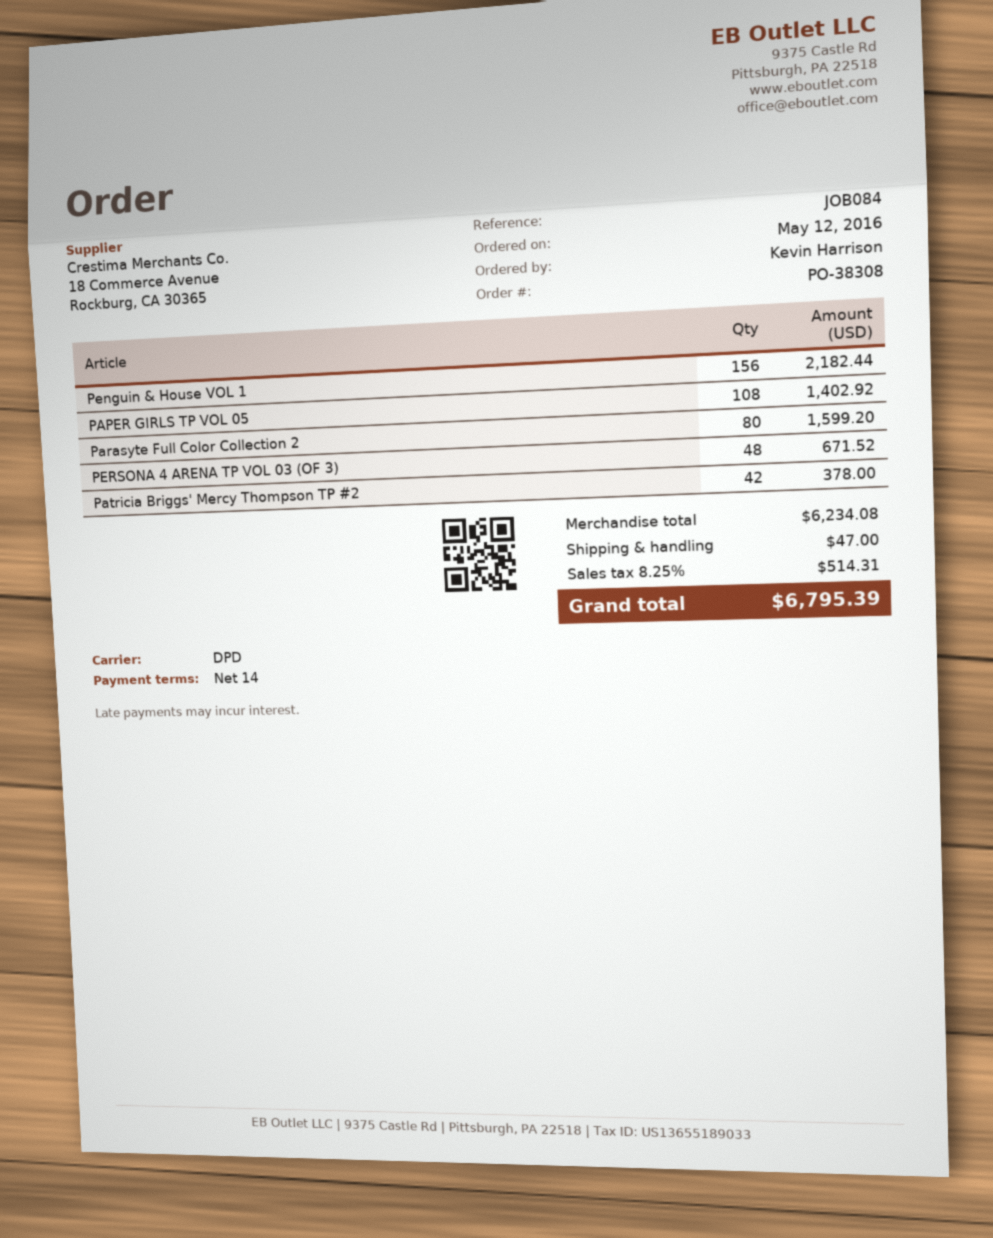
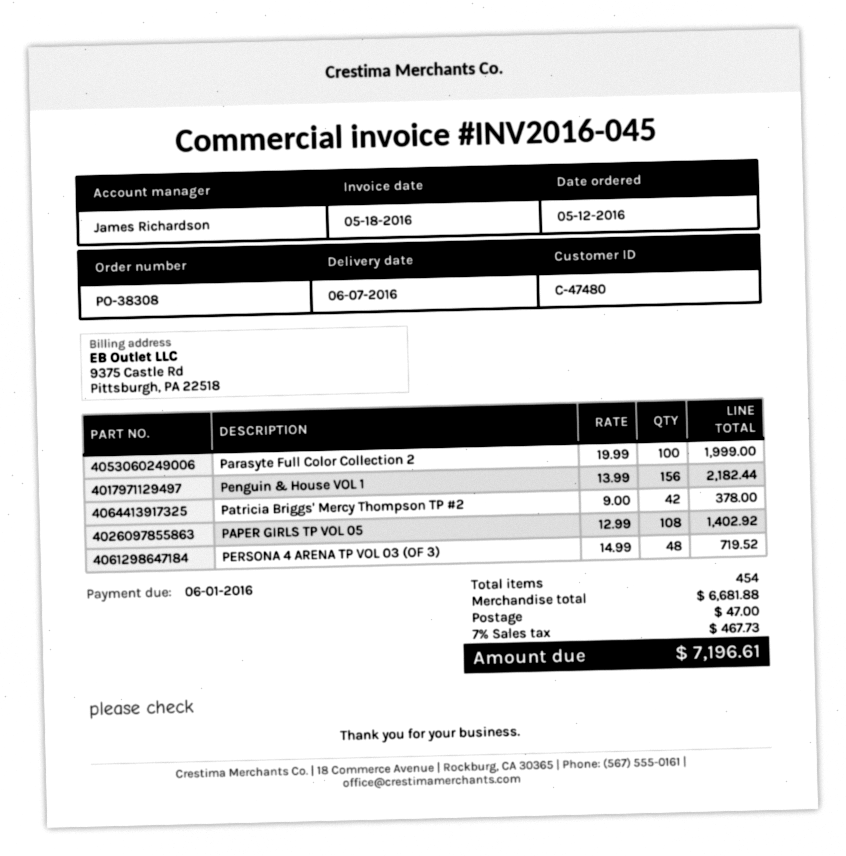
Parasyte Full Color Collection 2: 80 for 1599.20 -> 100 for 1999.00
PERSONA 4 ARENA TP VOL 03 (OF 3): 48 for 671.52 -> 48 for 719.52
subtotal: 6234.08 -> 6681.88
tax: 8.25% = 514.31 -> 7% = 467.73
total: 6795.39 -> 7196.61

